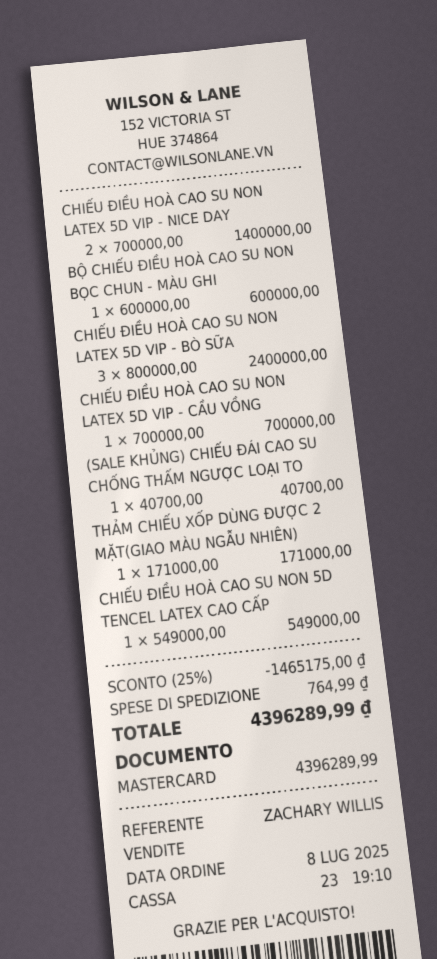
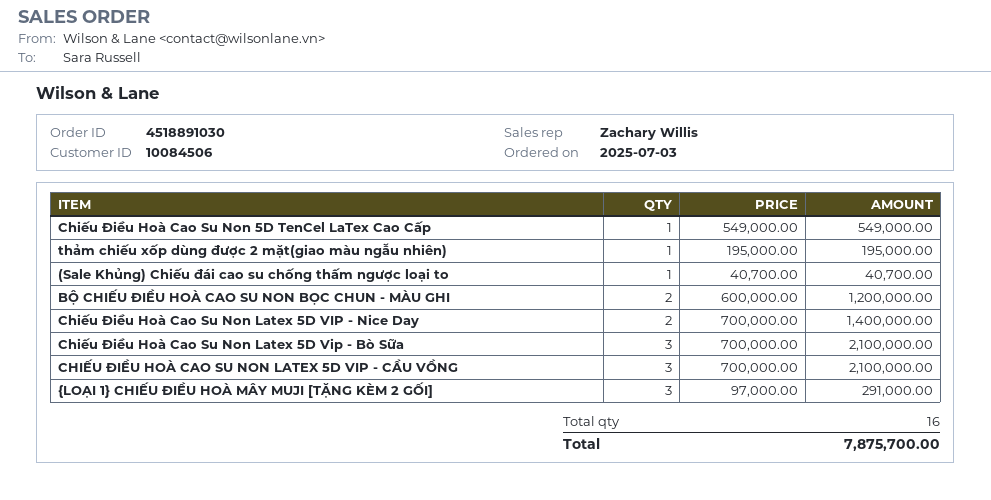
order date: 2025-07-08 -> 2025-07-03
BỘ CHIẾU ĐIỀU HOÀ CAO SU NON BỌC CHUN - MÀU GHI: 1 x 600000.00 = 600000.00 -> 2 x 600000.00 = 1200000.00
CHIẾU ĐIỀU HOÀ CAO SU NON LATEX 5D VIP - BÒ SỮA: 3 x 800000.00 = 2400000.00 -> 3 x 700000.00 = 2100000.00
CHIẾU ĐIỀU HOÀ CAO SU NON LATEX 5D VIP - CẦU VỒNG: 1 x 700000.00 = 700000.00 -> 3 x 700000.00 = 2100000.00
THẢM CHIẾU XỐP DÙNG ĐƯỢC 2 MẶT(GIAO MÀU NGẪU NHIÊN): 1 x 171000.00 = 171000.00 -> 1 x 195000.00 = 195000.00
{LOẠI 1} CHIẾU ĐIỀU HOÀ MÂY MUJI [TẶNG KÈM 2 GỐI]: none -> 3 x 97000.00 = 291000.00
discount: 25% = 1465175.00 -> none
shipping: 764.99 -> none
total: 4396289.99 -> 7875700.00

